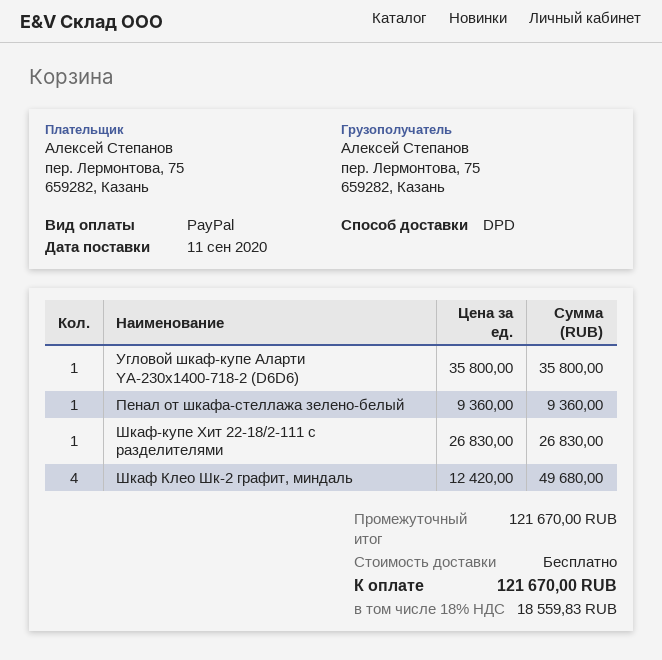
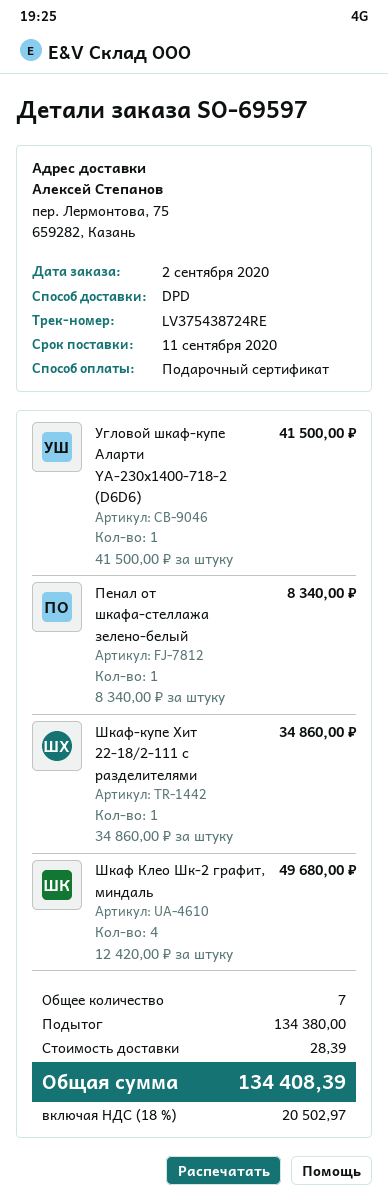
payment method: PayPal -> gift card
Угловой шкаф-купе Аларти YA-230х1400-718-2 (D6D6): 1 x 35800.00 = 35800.00 -> 1 x 41500.00 = 41500.00
Пенал от шкафа-стеллажа зелено-белый: 1 x 9360.00 = 9360.00 -> 1 x 8340.00 = 8340.00
Шкаф-купе Хит 22-18/2-111 с разделителями: 1 x 26830.00 = 26830.00 -> 1 x 34860.00 = 34860.00
subtotal: 121670.00 -> 134380.00
shipping: 0.00 -> 28.39
tax: 18% = 18559.83 -> 18% = 20502.97
total: 121670.00 -> 134408.39

